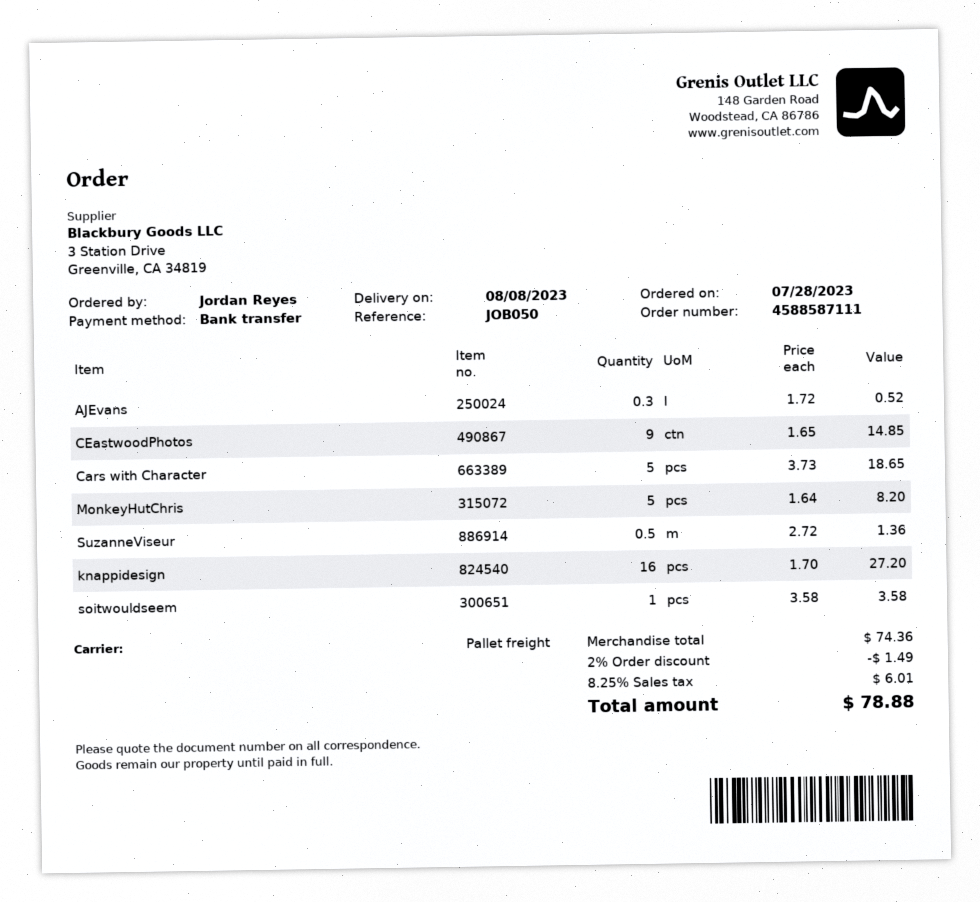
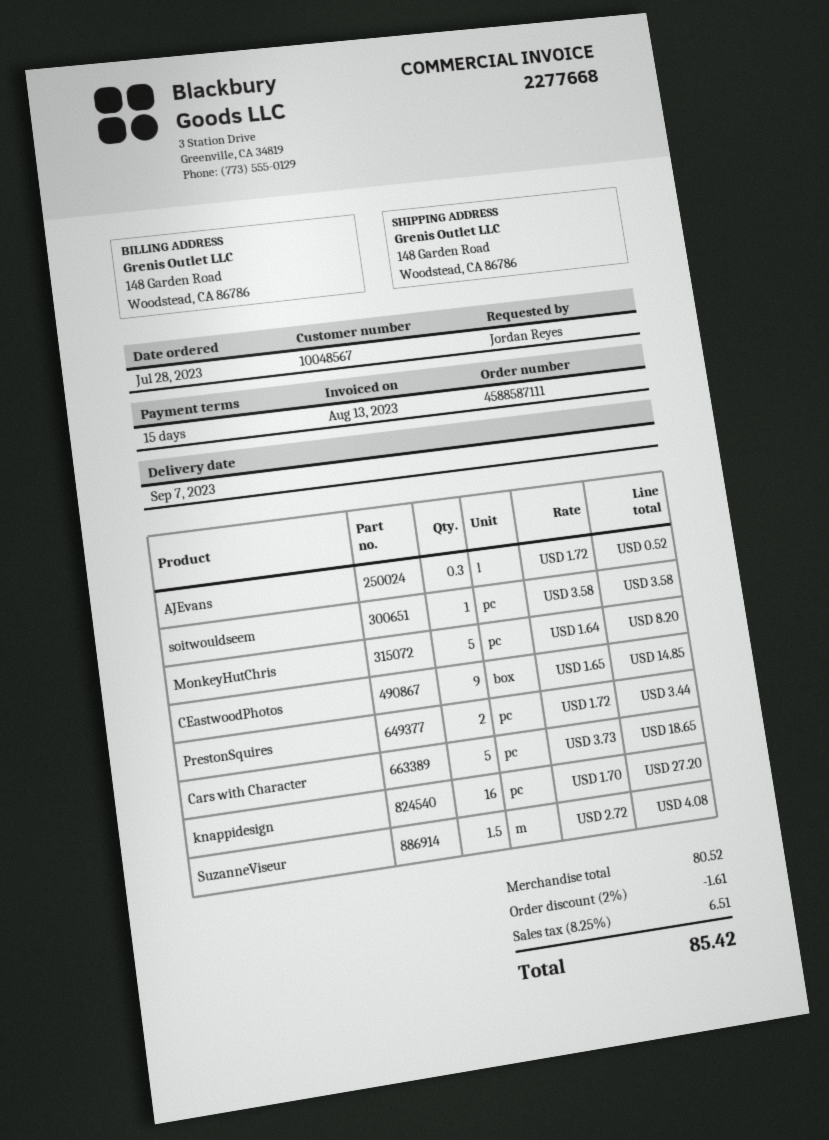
delivery date: 2023-08-08 -> 2023-09-07
SuzanneViseur: 0.5 x 2.72 = 1.36 -> 1.5 x 2.72 = 4.08
PrestonSquires: none -> 2 x 1.72 = 3.44
subtotal: 74.36 -> 80.52
discount: 2% = 1.49 -> 2% = 1.61
tax: 8.25% = 6.01 -> 8.25% = 6.51
total: 78.88 -> 85.42

